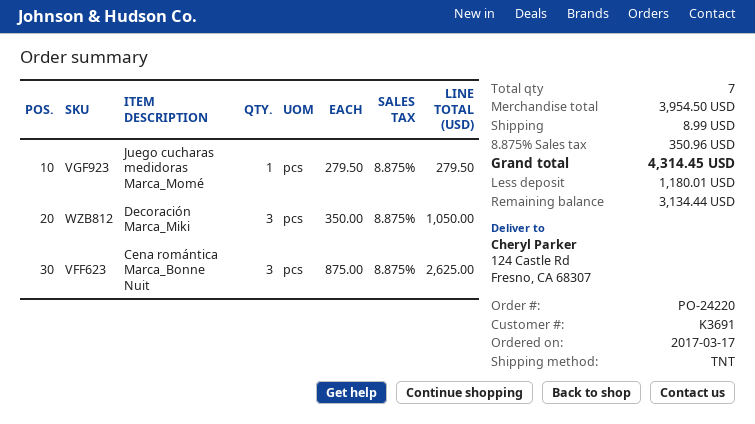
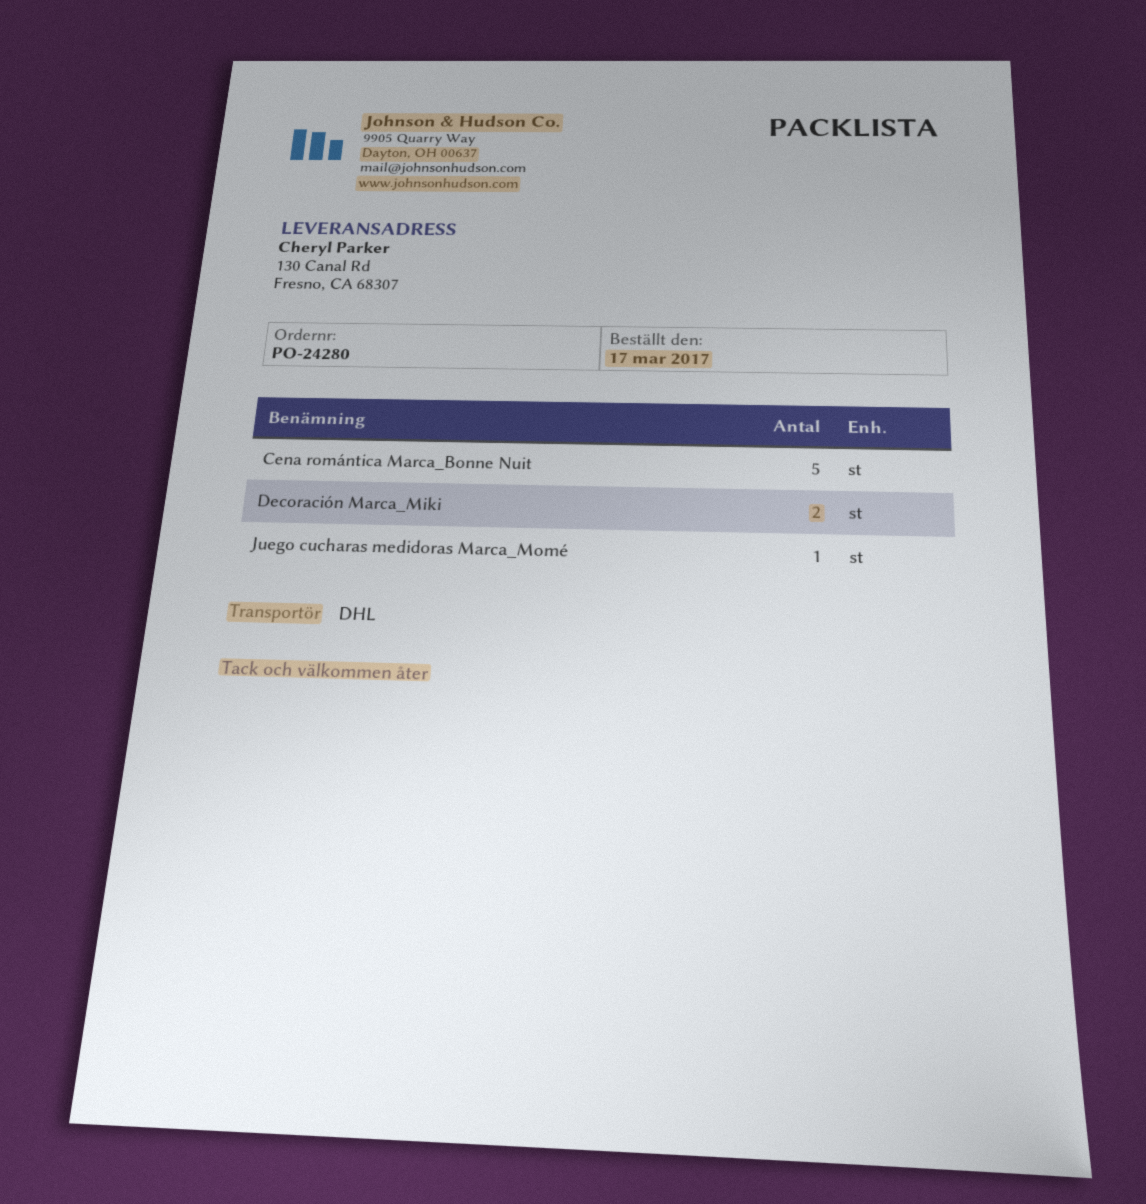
order number: PO-24220 -> PO-24280
shipping method: TNT -> DHL
ship to: 124 Castle Rd, Fresno, CA 68307 -> 130 Canal Rd, Fresno, CA 68307
Decoración Marca_Miki: 3 -> 2
Cena romántica Marca_Bonne Nuit: 3 -> 5

